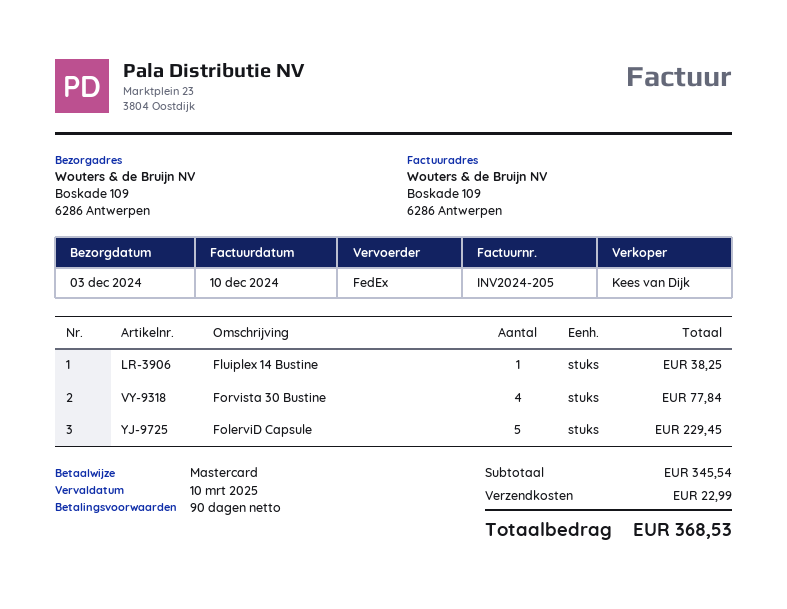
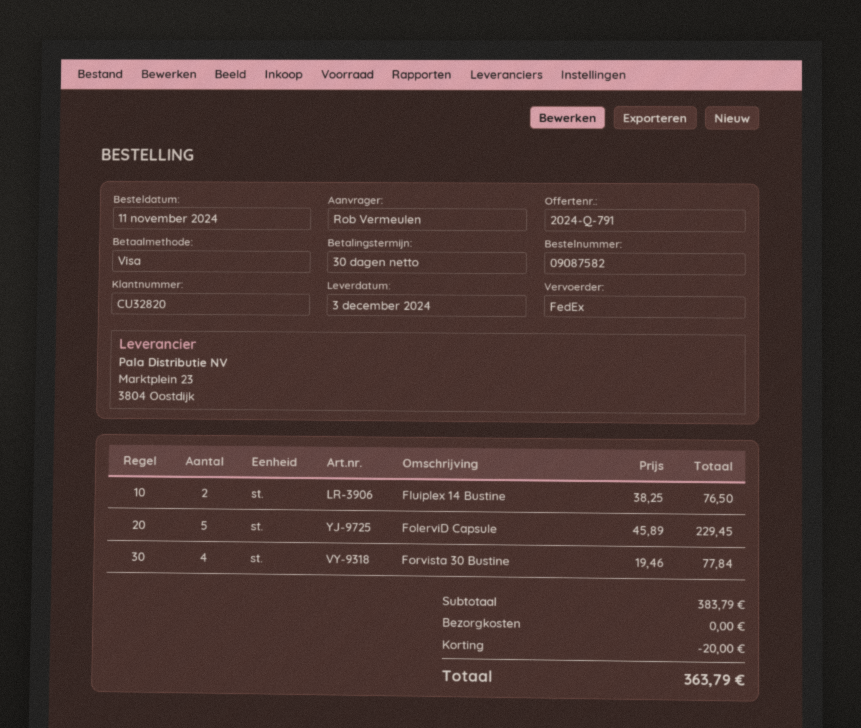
payment terms: 90 days -> 30 days
payment method: Mastercard -> Visa
Fluiplex 14 Bustine: 1 for 38.25 -> 2 for 76.50
subtotal: 345.54 -> 383.79
discount: none -> 20.00
shipping: 22.99 -> 0.00
total: 368.53 -> 363.79

